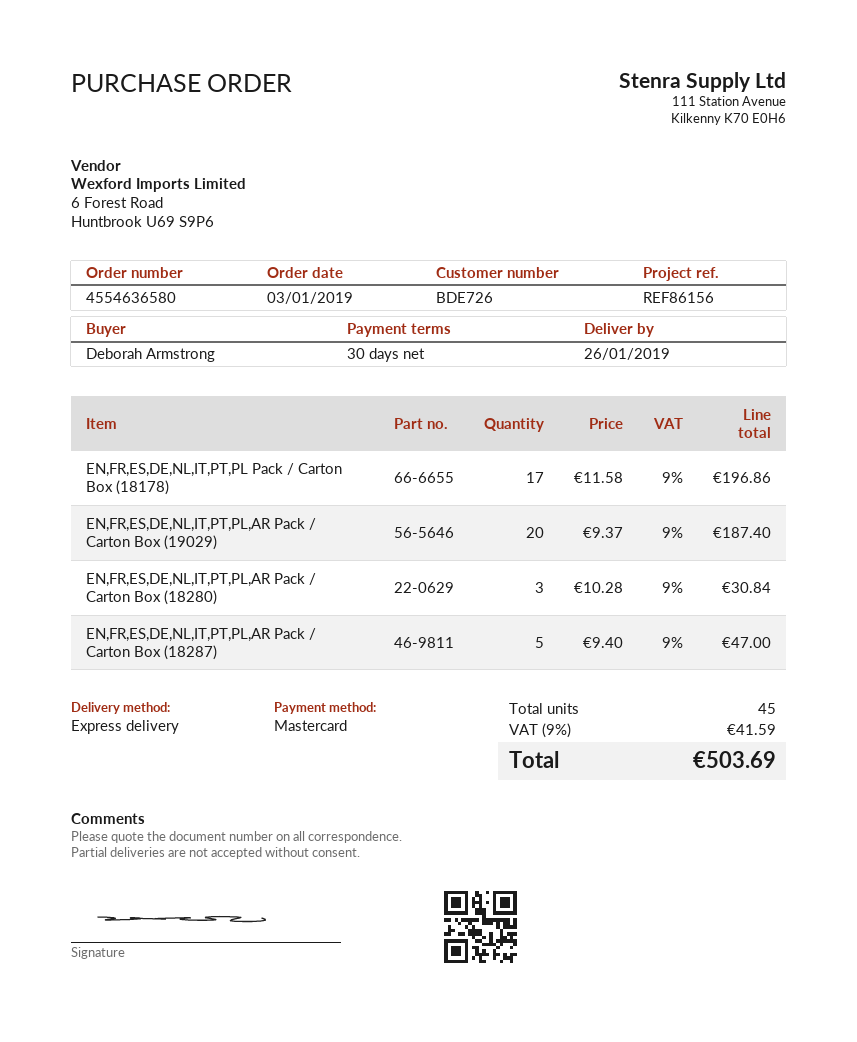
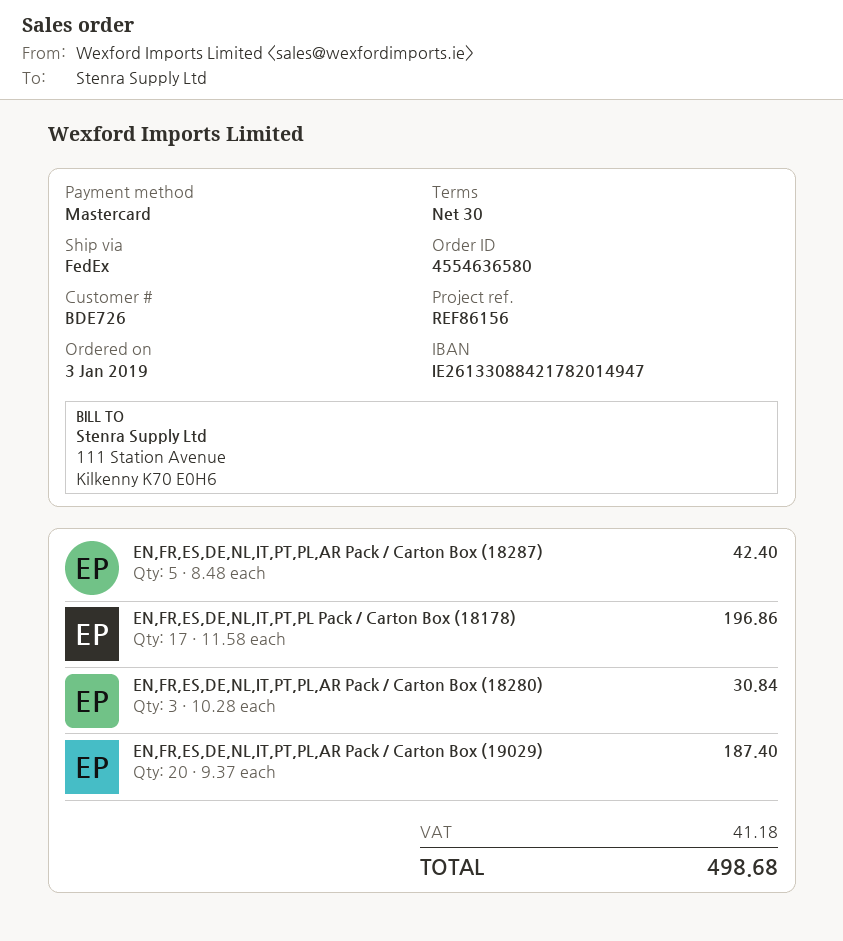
shipping method: express -> FedEx
EN,FR,ES,DE,NL,IT,PT,PL,AR Pack / Carton Box (18287): 5 x 9.40 = 47.00 -> 5 x 8.48 = 42.40
tax: 41.59 -> 41.18
total: 503.69 -> 498.68

